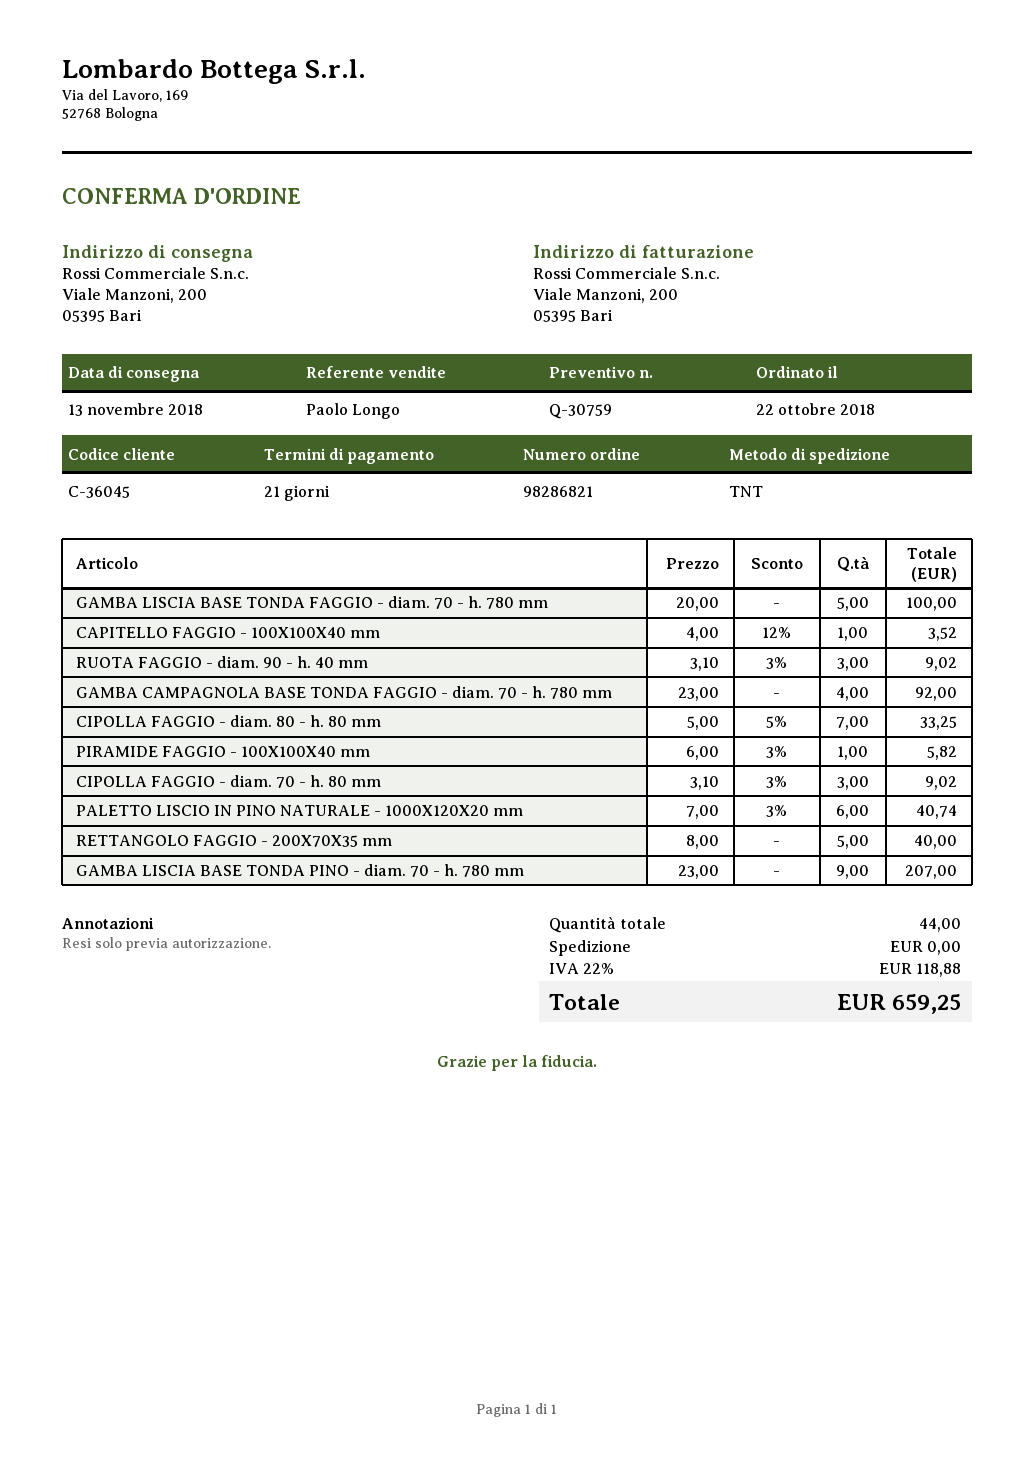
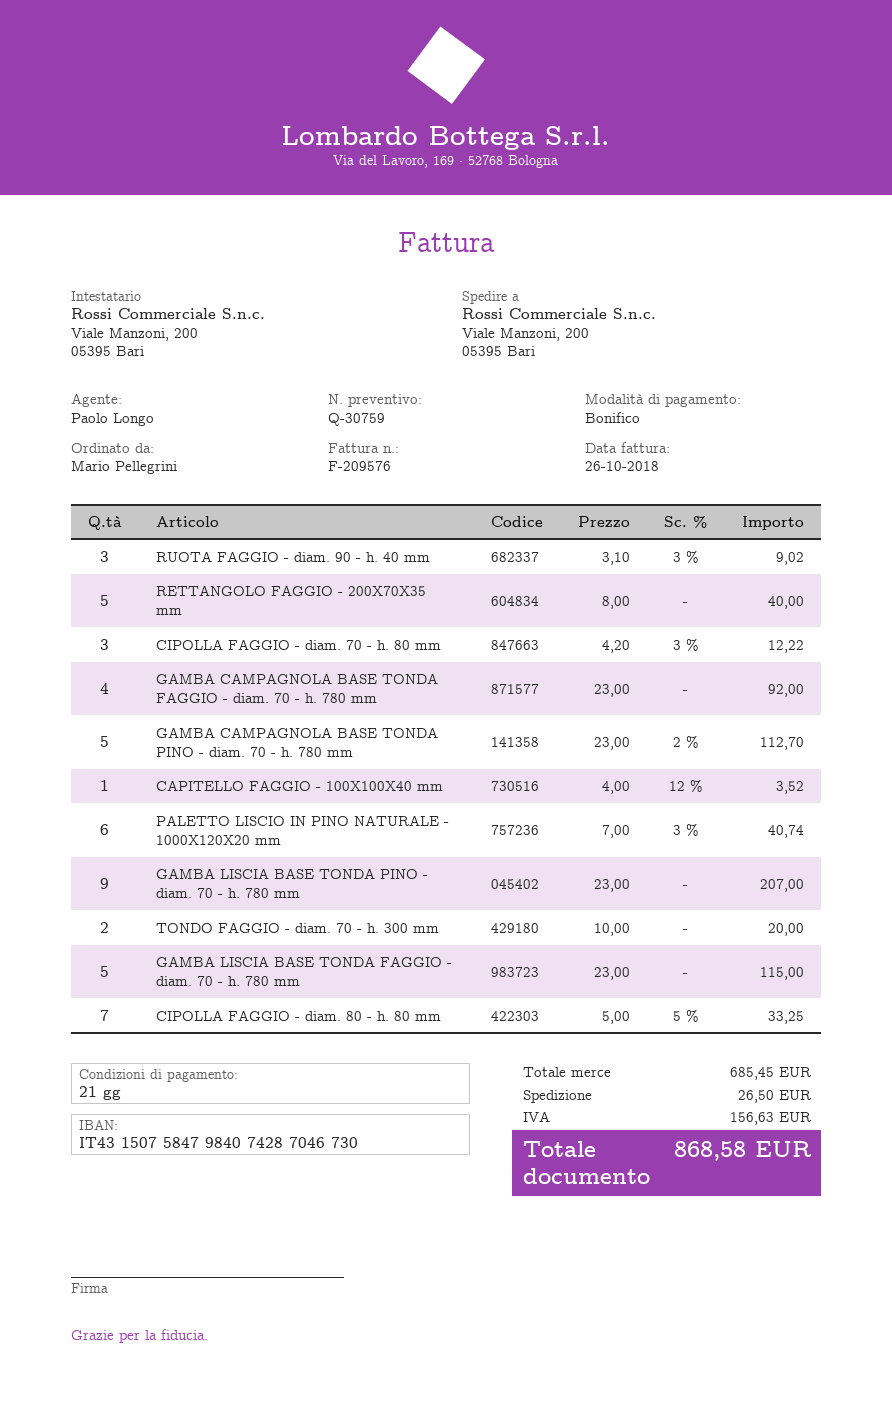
GAMBA LISCIA BASE TONDA FAGGIO - diam. 70 - h. 780 mm: 5 x 20.00 = 100.00 -> 5 x 23.00 = 115.00
PIRAMIDE FAGGIO - 100X100X40 mm: 1 x 6.00 - 3% = 5.82 -> none
CIPOLLA FAGGIO - diam. 70 - h. 80 mm: 3 x 3.10 - 3% = 9.02 -> 3 x 4.20 - 3% = 12.22
GAMBA CAMPAGNOLA BASE TONDA PINO - diam. 70 - h. 780 mm: none -> 5 x 23.00 - 2% = 112.70
TONDO FAGGIO - diam. 70 - h. 300 mm: none -> 2 x 10.00 = 20.00
shipping: 0.00 -> 26.50
tax: 118.88 -> 156.63
total: 659.25 -> 868.58

